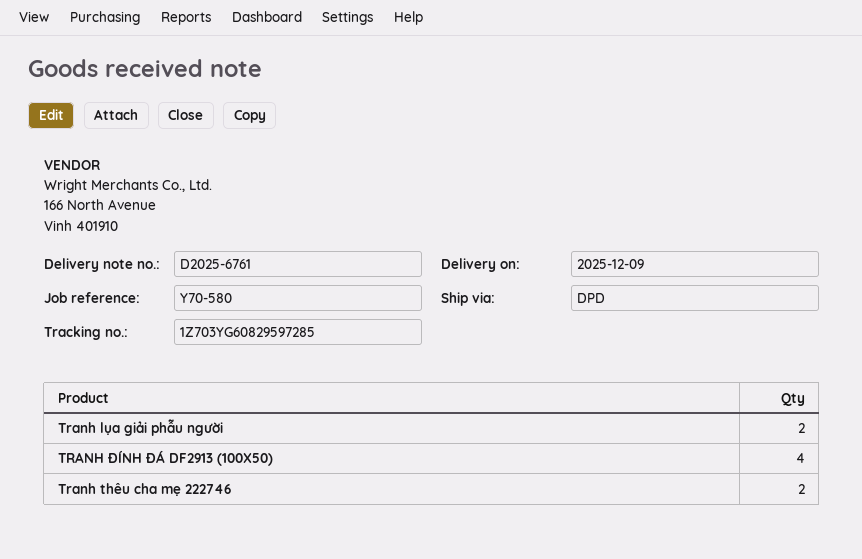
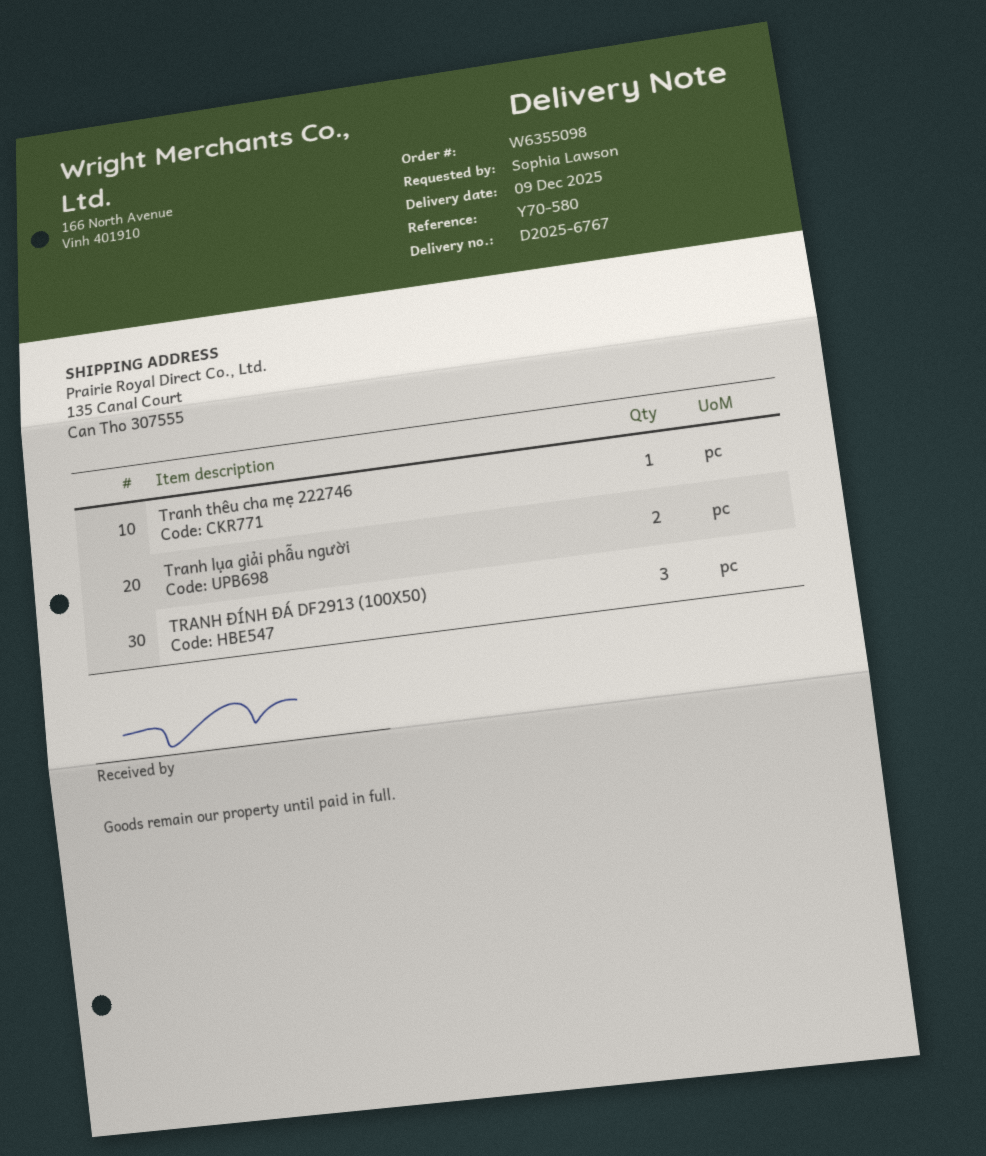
delivery note number: D2025-6761 -> D2025-6767
TRANH ĐÍNH ĐÁ DF2913 (100X50): 4 -> 3
Tranh thêu cha mẹ 222746: 2 -> 1

